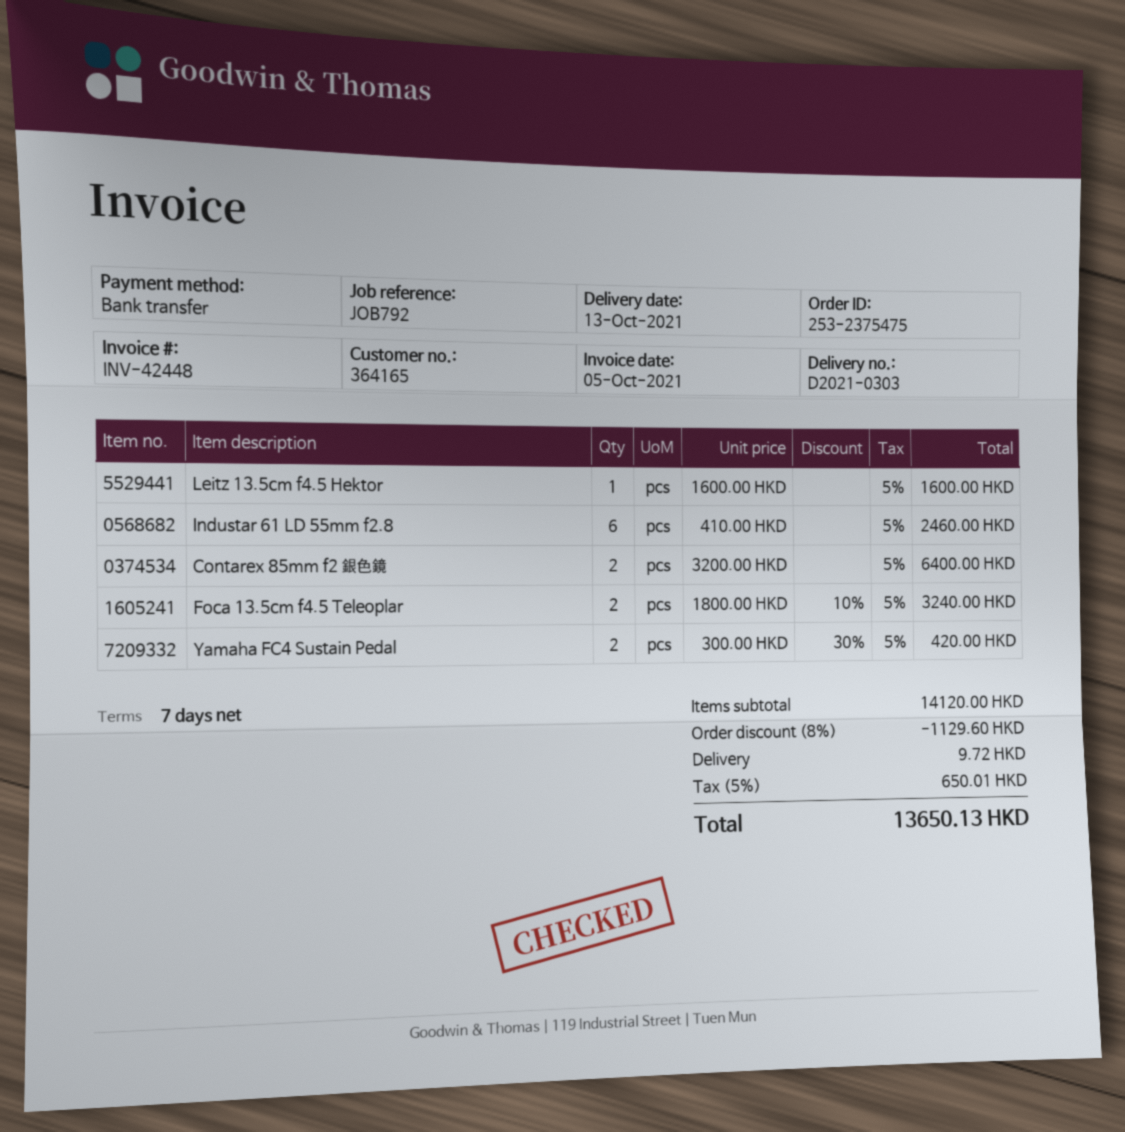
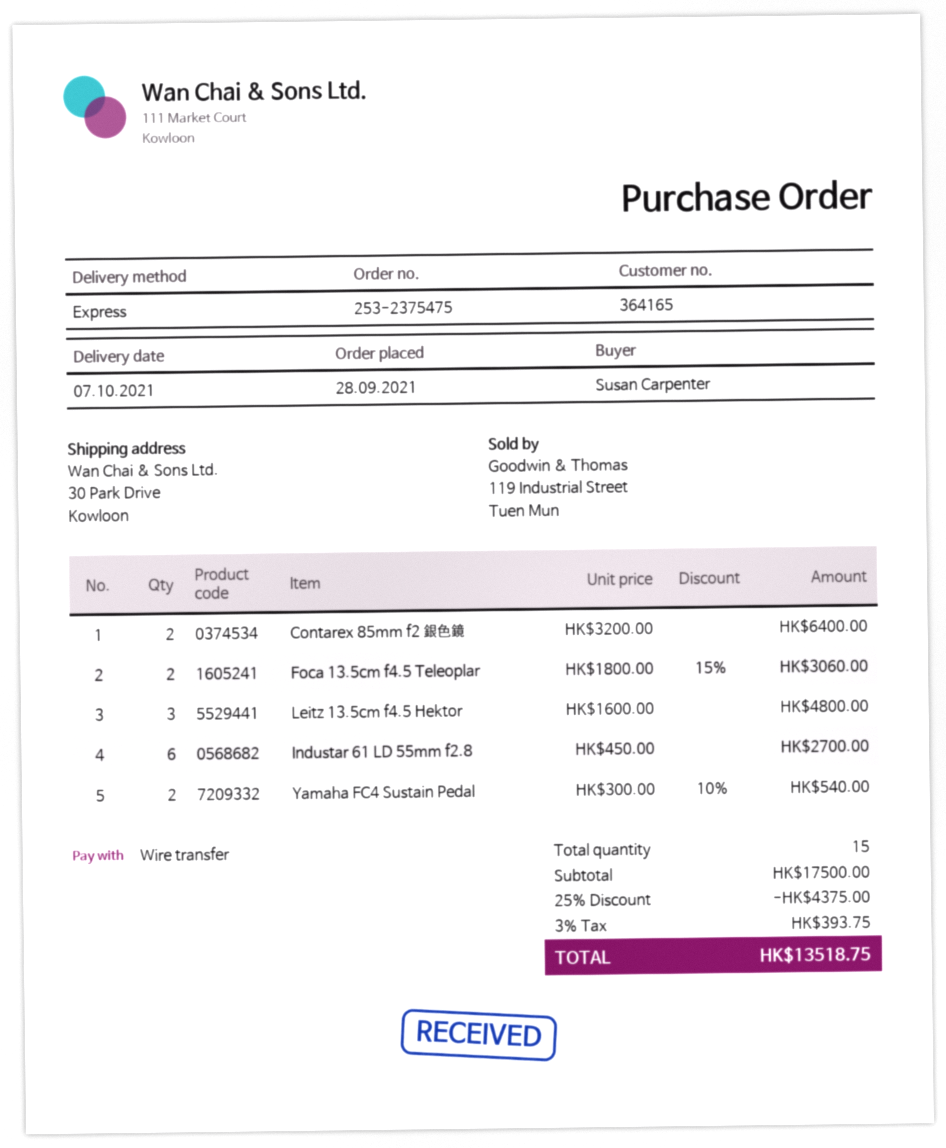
delivery date: 2021-10-13 -> 2021-10-07
Leitz 13.5cm f4.5 Hektor: 1 x 1600.00 = 1600.00 -> 3 x 1600.00 = 4800.00
Industar 61 LD 55mm f2.8: 6 x 410.00 = 2460.00 -> 6 x 450.00 = 2700.00
Foca 13.5cm f4.5 Teleoplar: 2 x 1800.00 - 10% = 3240.00 -> 2 x 1800.00 - 15% = 3060.00
Yamaha FC4 Sustain Pedal: 2 x 300.00 - 30% = 420.00 -> 2 x 300.00 - 10% = 540.00
subtotal: 14120.00 -> 17500.00
discount: 8% = 1129.60 -> 25% = 4375.00
shipping: 9.72 -> none
tax: 5% = 650.01 -> 3% = 393.75
total: 13650.13 -> 13518.75

